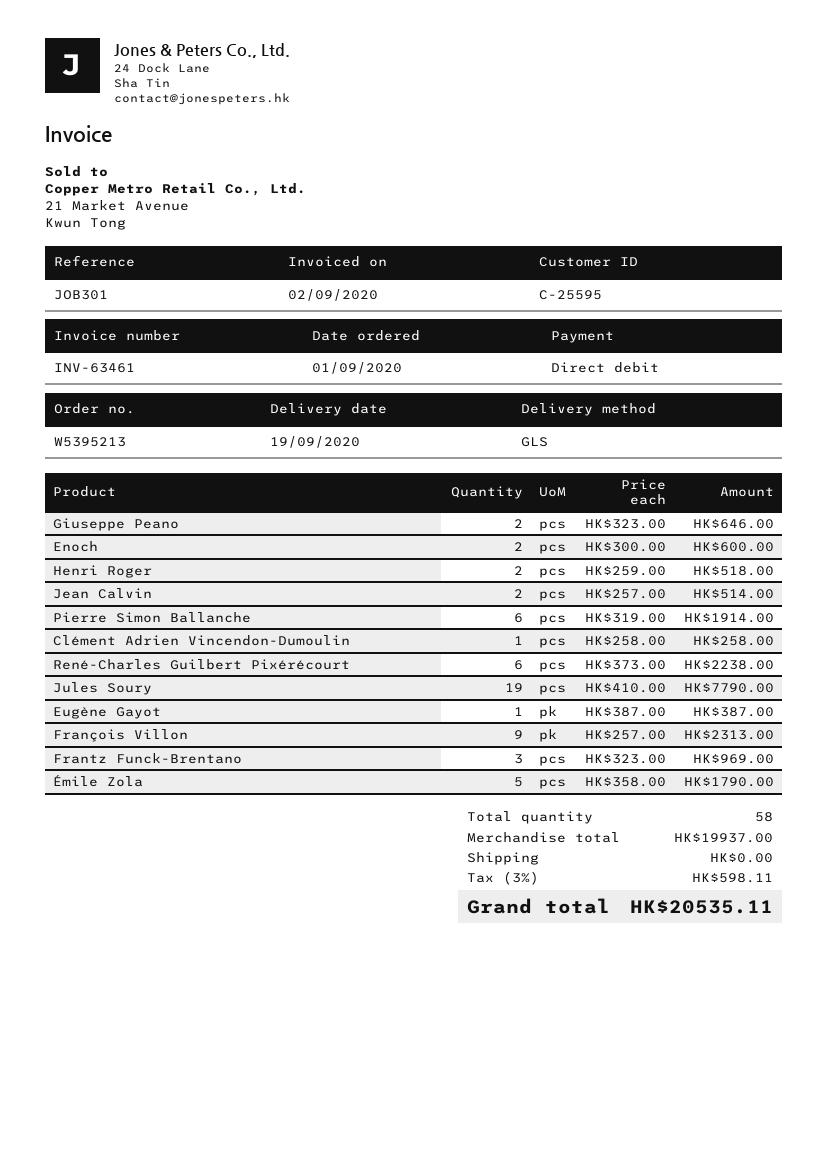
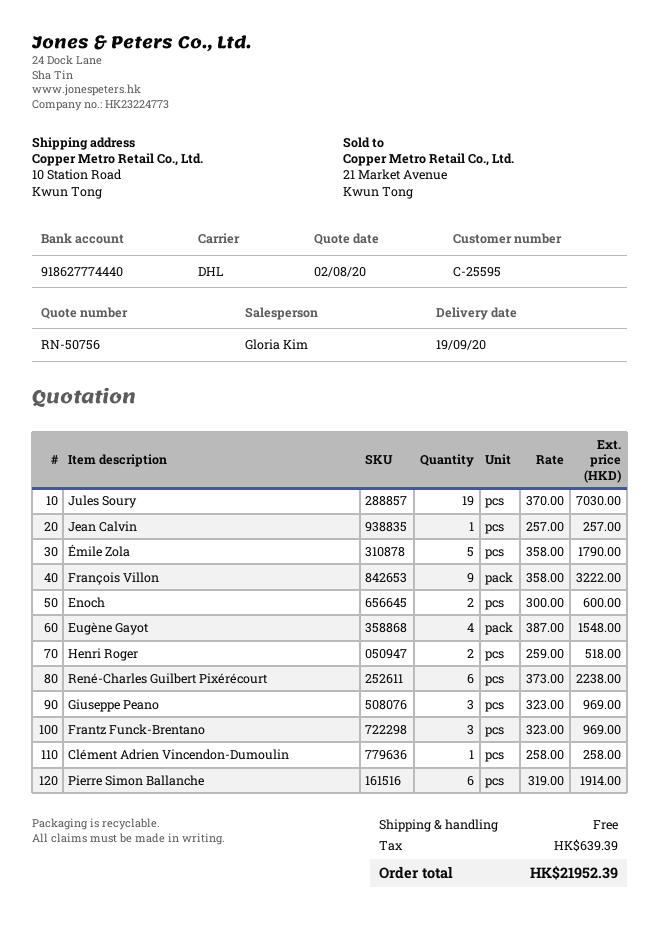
shipping method: GLS -> DHL
Giuseppe Peano: 2 x 323.00 = 646.00 -> 3 x 323.00 = 969.00
Jean Calvin: 2 x 257.00 = 514.00 -> 1 x 257.00 = 257.00
Jules Soury: 19 x 410.00 = 7790.00 -> 19 x 370.00 = 7030.00
Eugène Gayot: 1 x 387.00 = 387.00 -> 4 x 387.00 = 1548.00
François Villon: 9 x 257.00 = 2313.00 -> 9 x 358.00 = 3222.00
tax: 598.11 -> 639.39
total: 20535.11 -> 21952.39

